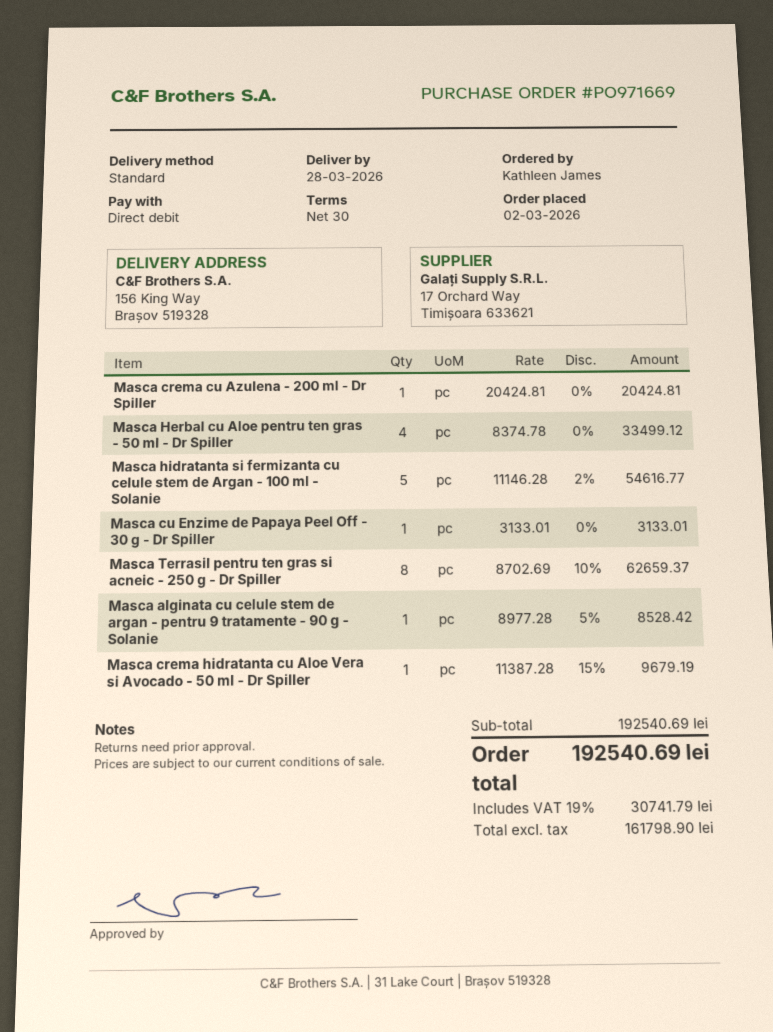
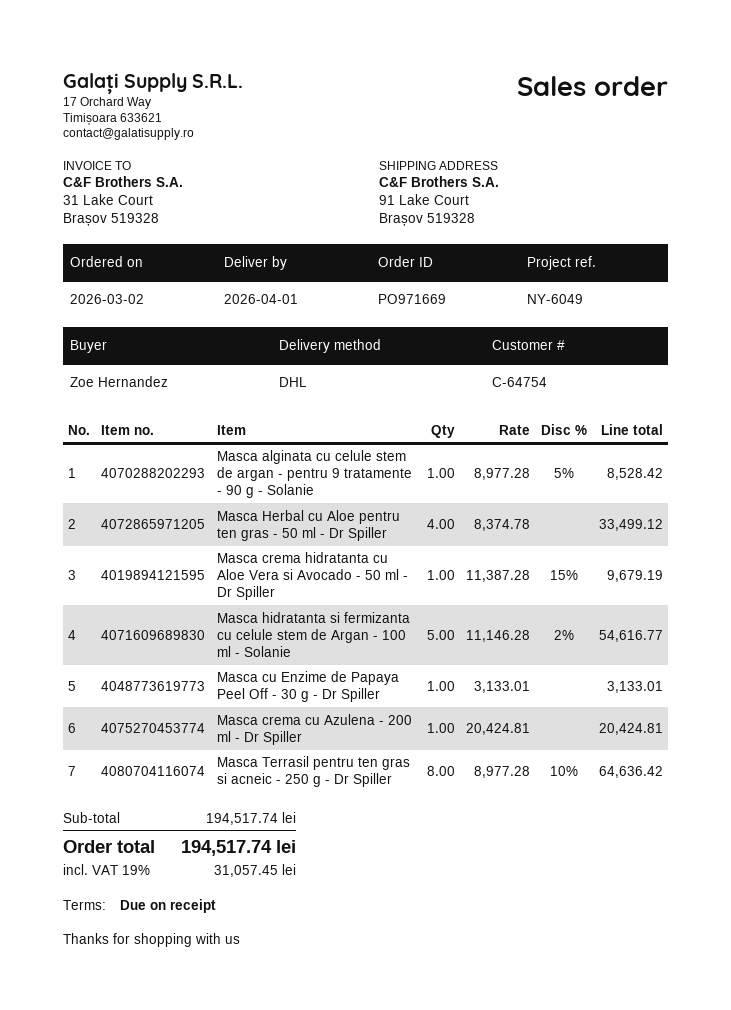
delivery date: 2026-03-28 -> 2026-04-01
payment terms: 30 days -> on receipt
ordered by: Kathleen James -> Zoe Hernandez
shipping method: standard -> DHL
ship to: 156 King Way, Brașov 519328 -> 91 Lake Court, Brașov 519328
Masca Terrasil pentru ten gras si acneic - 250 g - Dr Spiller: 8 x 8702.69 - 10% = 62659.37 -> 8 x 8977.28 - 10% = 64636.42
subtotal: 192540.69 -> 194517.74
tax: 19% = 30741.79 -> 19% = 31057.45
total: 192540.69 -> 194517.74

